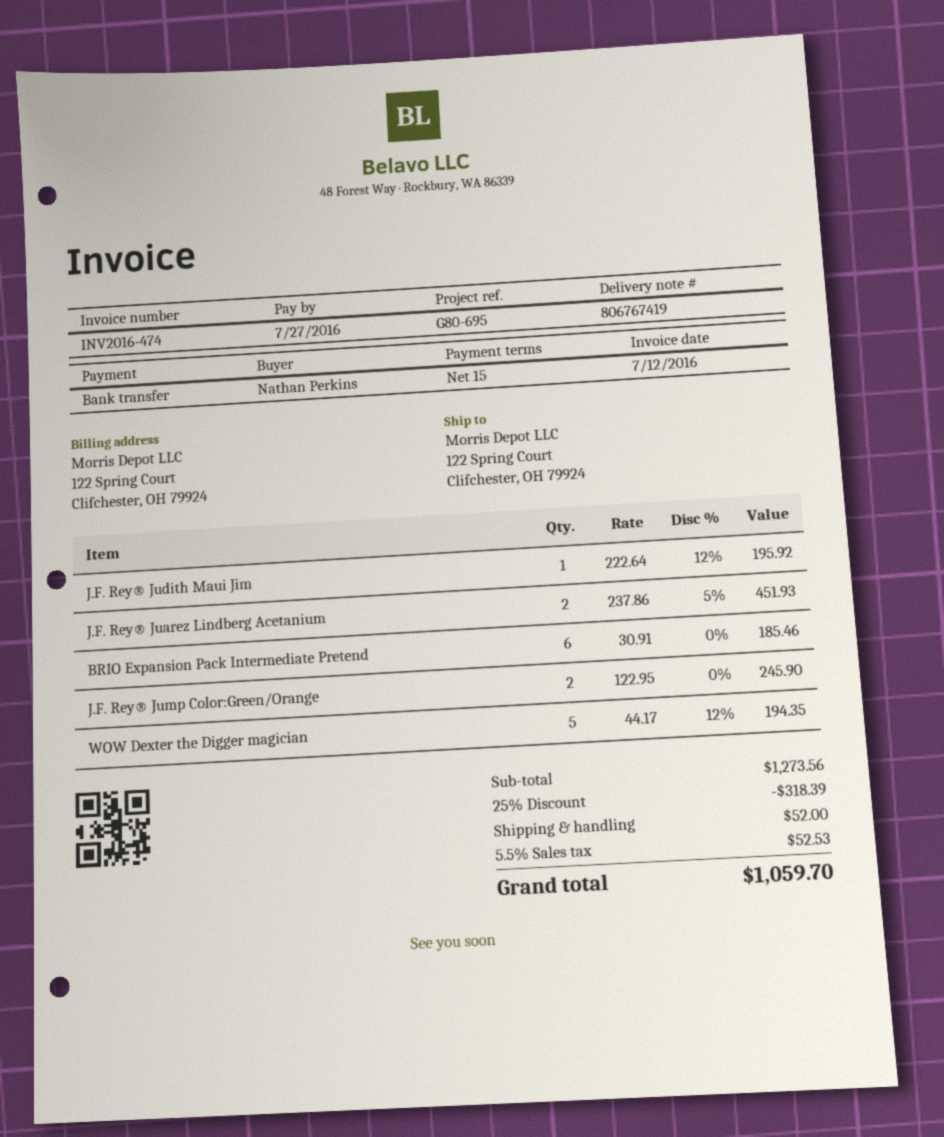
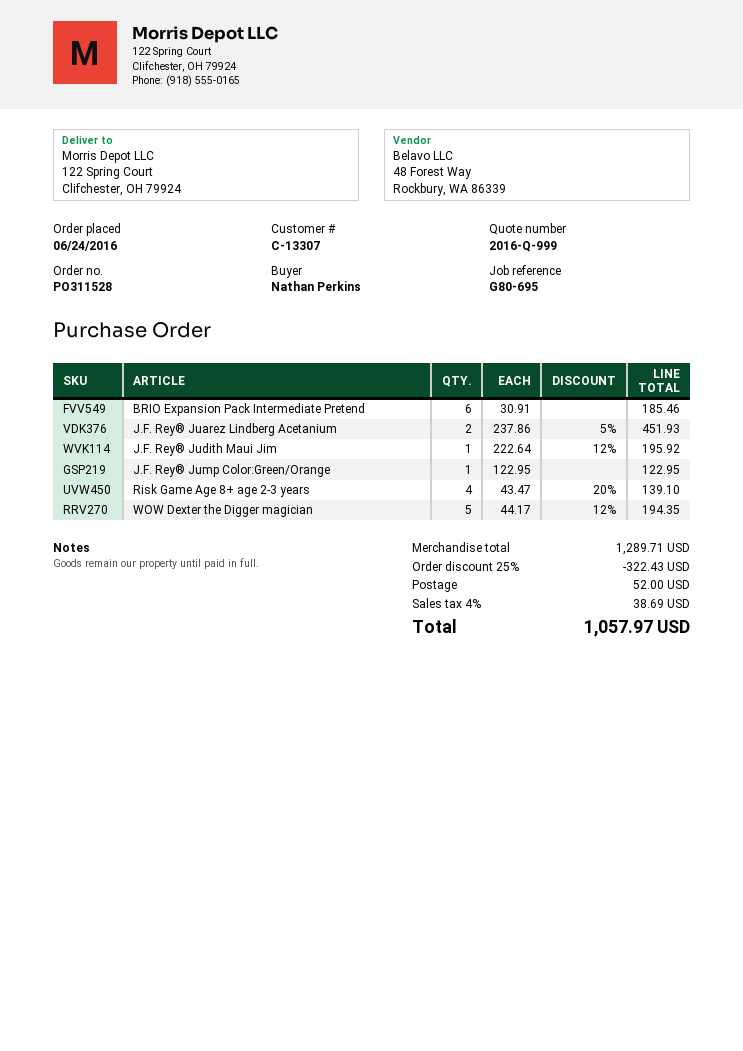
J.F. Rey® Jump Color:Green/Orange: 2 x 122.95 = 245.90 -> 1 x 122.95 = 122.95
Risk Game Age 8+ age 2-3 years: none -> 4 x 43.47 - 20% = 139.10
subtotal: 1273.56 -> 1289.71
discount: 25% = 318.39 -> 25% = 322.43
tax: 5.5% = 52.53 -> 4% = 38.69
total: 1059.70 -> 1057.97

